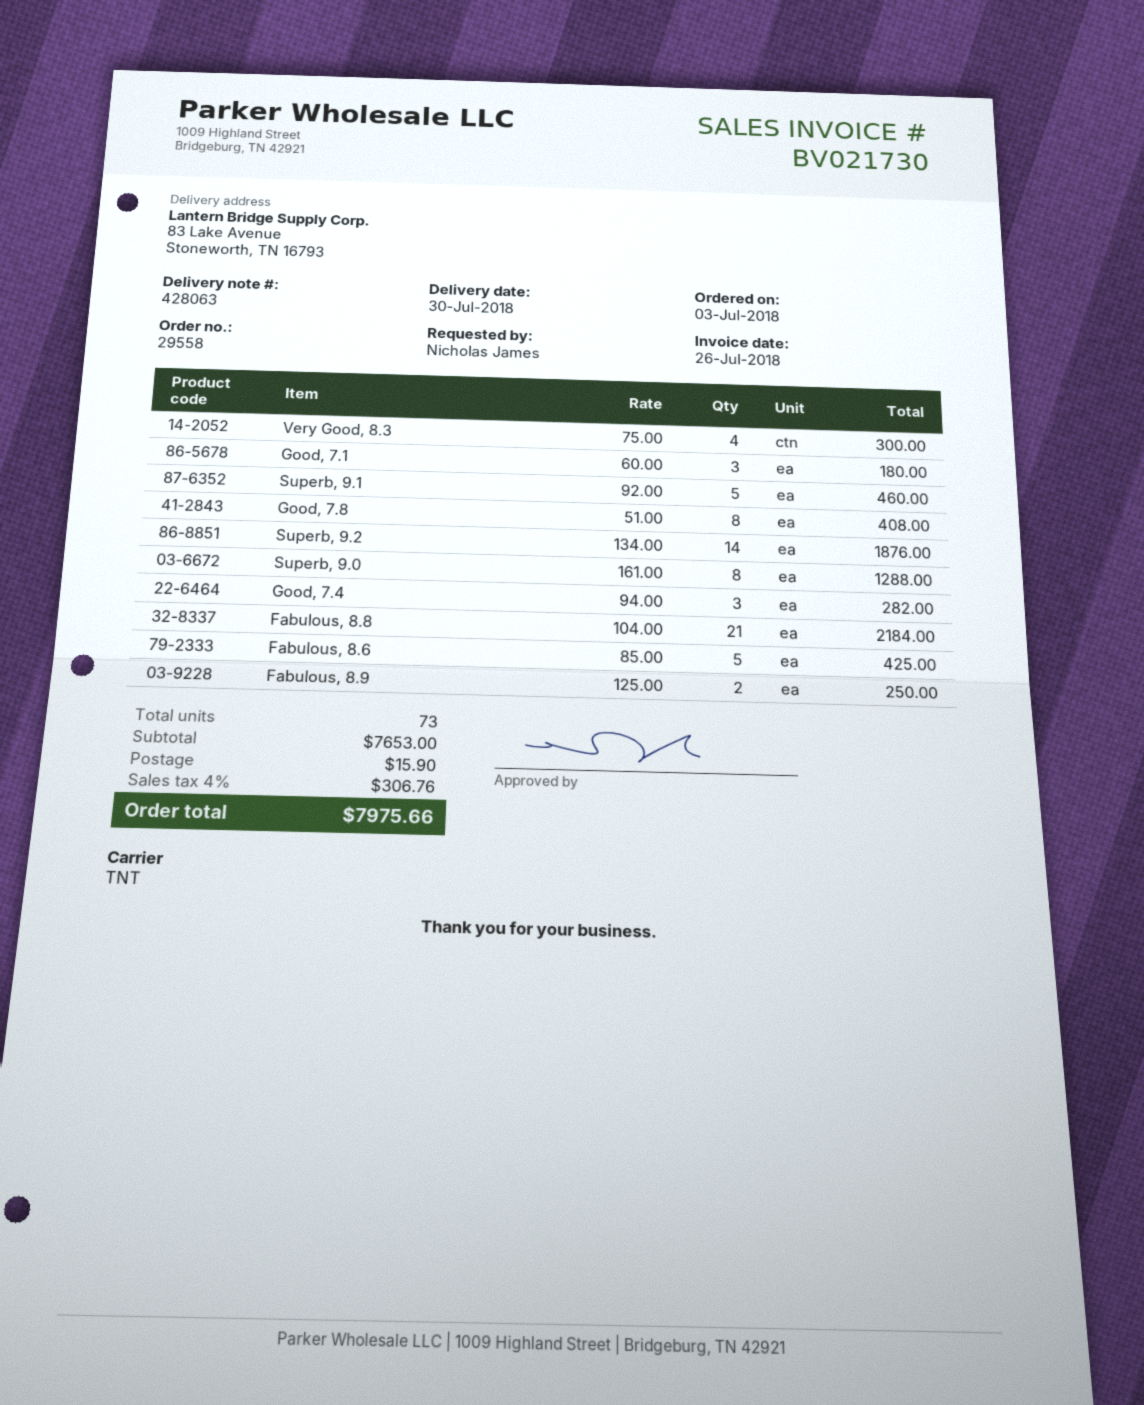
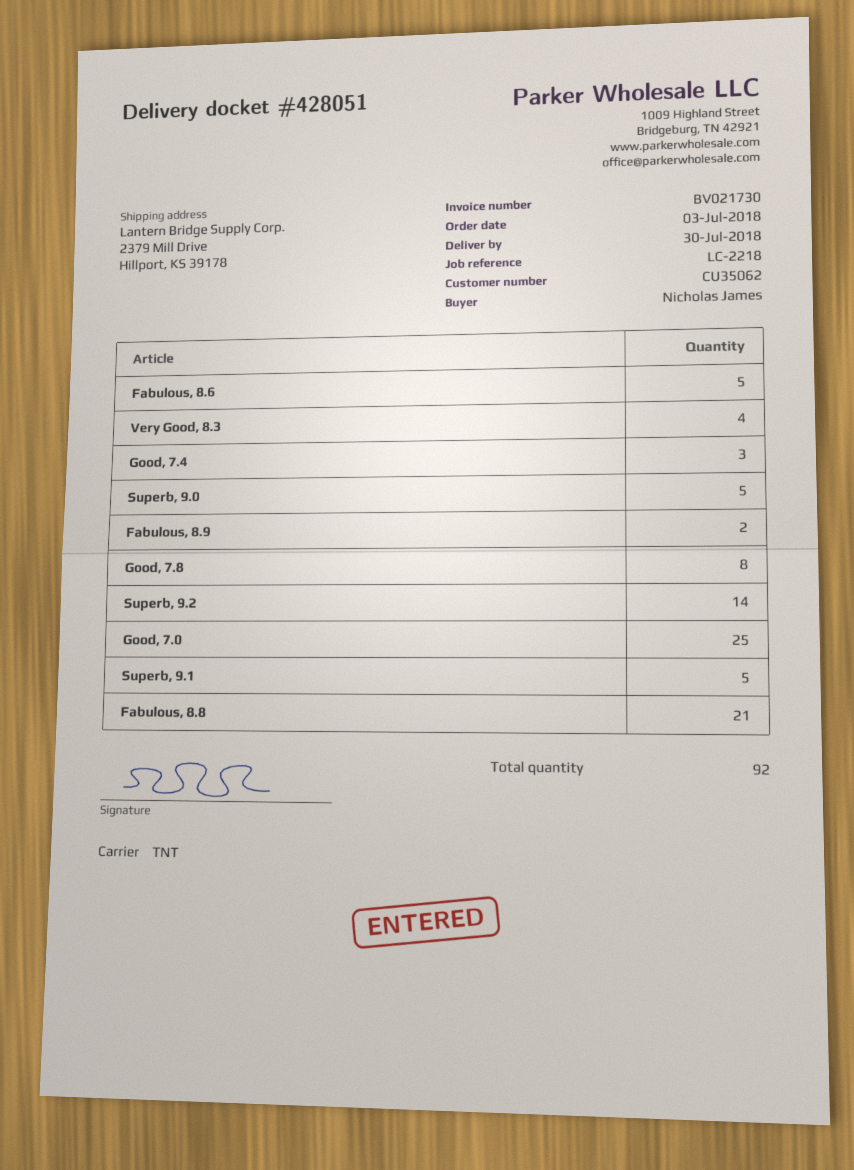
delivery note number: 428063 -> 428051
ship to: 83 Lake Avenue, Stoneworth, TN 16793 -> 2379 Mill Drive, Hillport, KS 39178
Good, 7.1: 3 -> none
Superb, 9.0: 8 -> 5
Good, 7.0: none -> 25
total quantity: 73 -> 92

